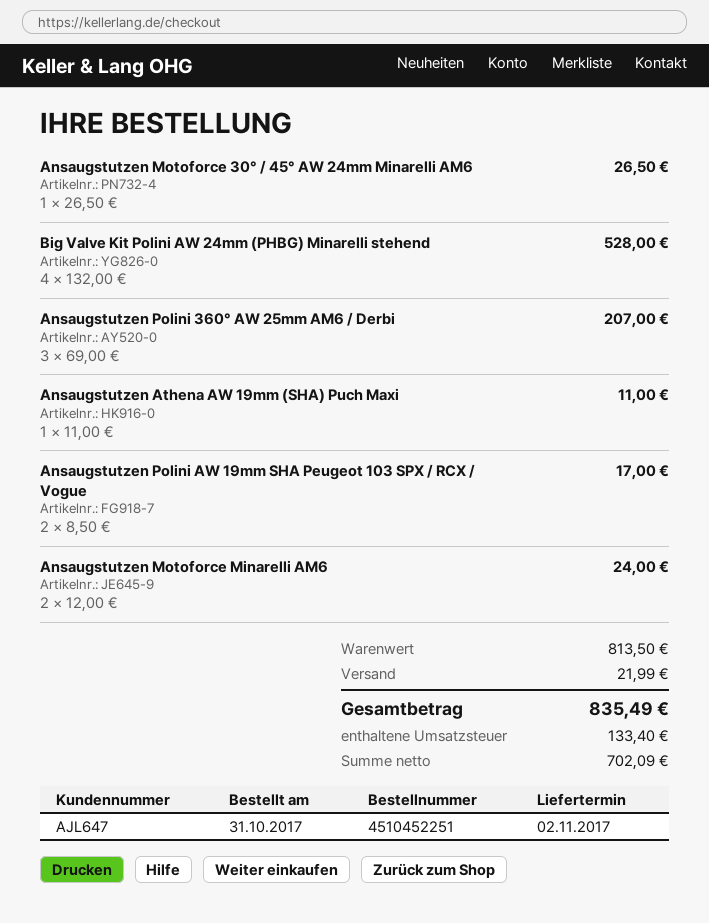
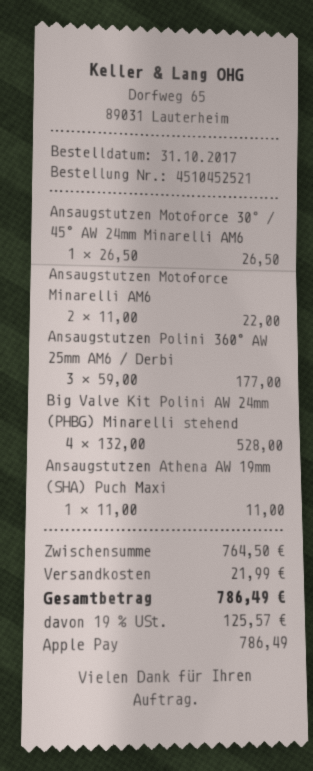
order number: 4510452251 -> 4510452521
Ansaugstutzen Polini 360° AW 25mm AM6 / Derbi: 3 x 69.00 = 207.00 -> 3 x 59.00 = 177.00
Ansaugstutzen Polini AW 19mm SHA Peugeot 103 SPX / RCX / Vogue: 2 x 8.50 = 17.00 -> none
Ansaugstutzen Motoforce Minarelli AM6: 2 x 12.00 = 24.00 -> 2 x 11.00 = 22.00
subtotal: 813.50 -> 764.50
tax: 133.40 -> 125.57
total: 835.49 -> 786.49

